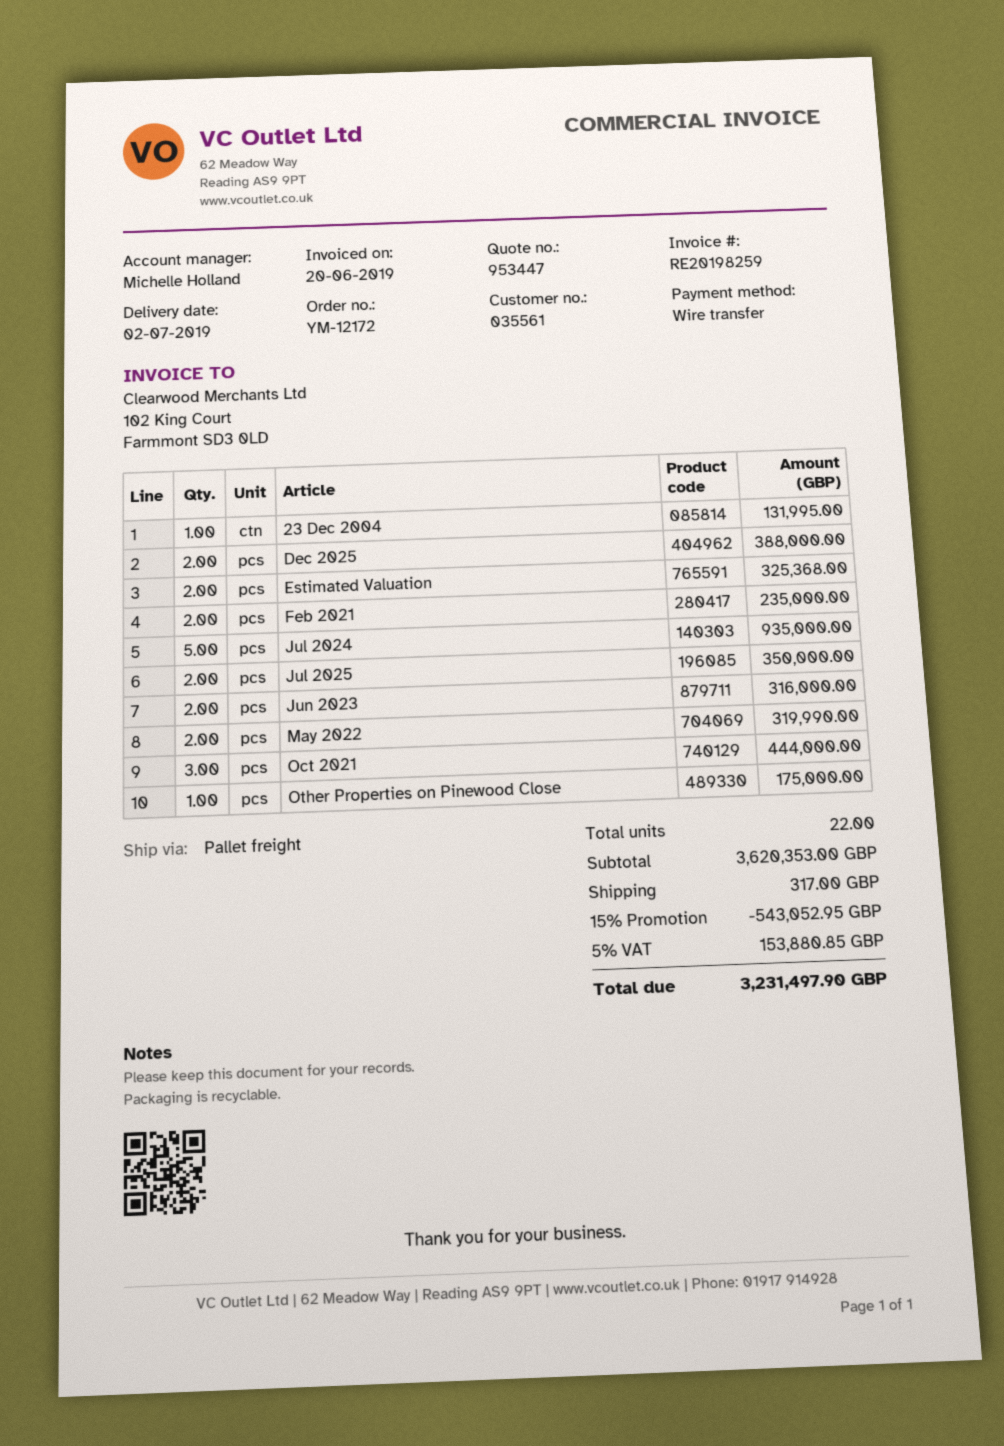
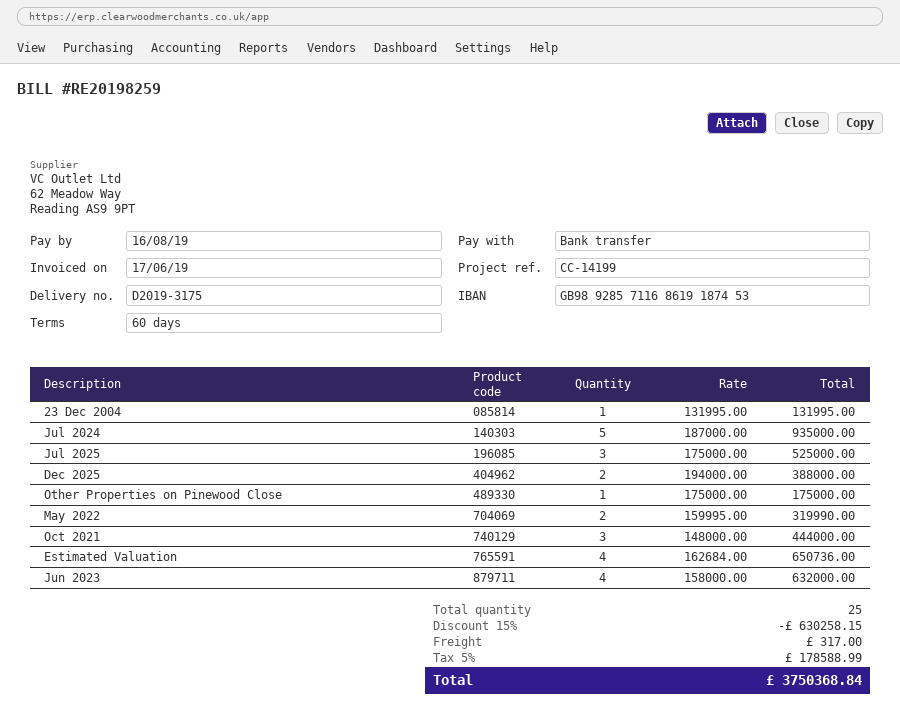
invoice date: 2019-06-20 -> 2019-06-17
Estimated Valuation: 2 for 325368.00 -> 4 for 650736.00
Feb 2021: 2 for 235000.00 -> none
Jul 2025: 2 for 350000.00 -> 3 for 525000.00
Jun 2023: 2 for 316000.00 -> 4 for 632000.00
total quantity: 22 -> 25
discount: 15% = 543052.95 -> 15% = 630258.15
tax: 5% = 153880.85 -> 5% = 178588.99
total: 3231497.90 -> 3750368.84

